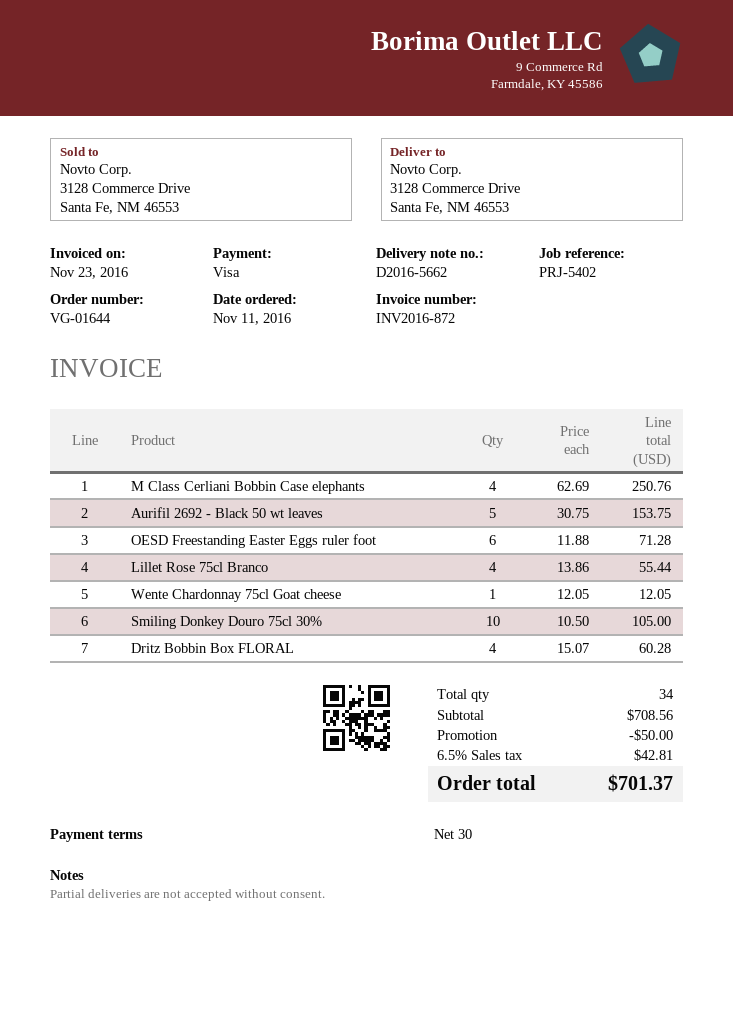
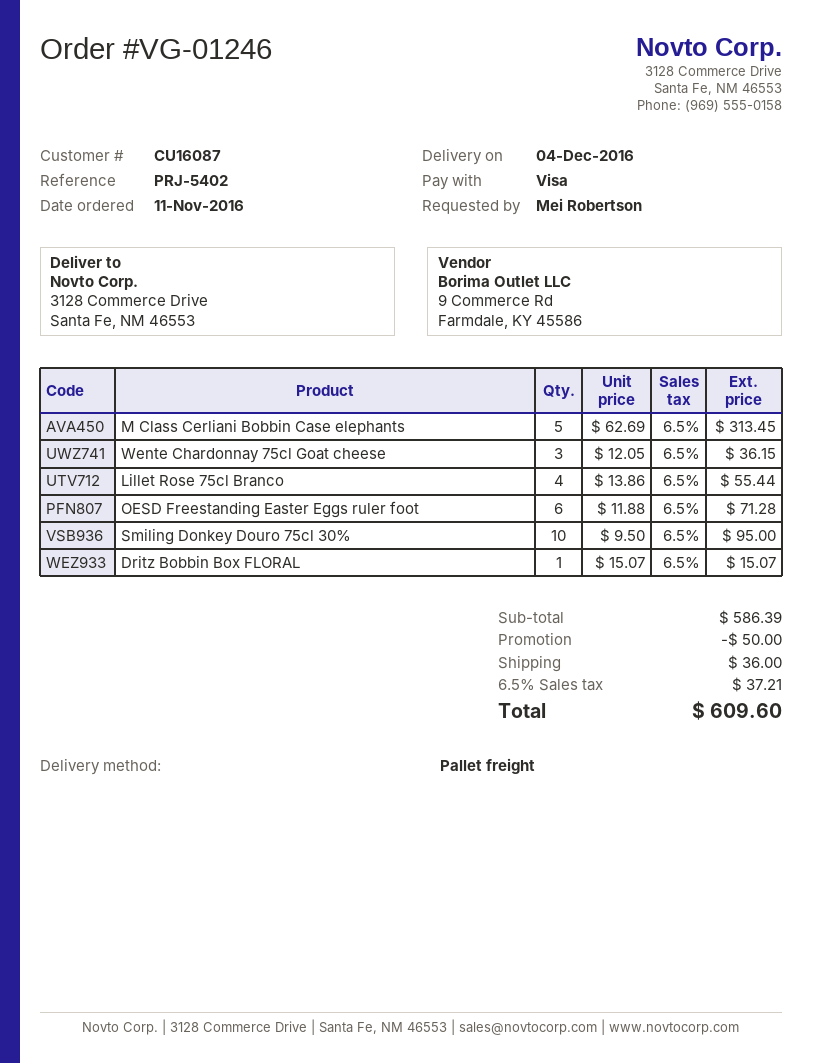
order number: VG-01644 -> VG-01246
M Class Cerliani Bobbin Case elephants: 4 x 62.69 = 250.76 -> 5 x 62.69 = 313.45
Aurifil 2692 - Black 50 wt leaves: 5 x 30.75 = 153.75 -> none
Wente Chardonnay 75cl Goat cheese: 1 x 12.05 = 12.05 -> 3 x 12.05 = 36.15
Smiling Donkey Douro 75cl 30%: 10 x 10.50 = 105.00 -> 10 x 9.50 = 95.00
Dritz Bobbin Box FLORAL: 4 x 15.07 = 60.28 -> 1 x 15.07 = 15.07
subtotal: 708.56 -> 586.39
shipping: none -> 36.00
tax: 6.5% = 42.81 -> 6.5% = 37.21
total: 701.37 -> 609.60

